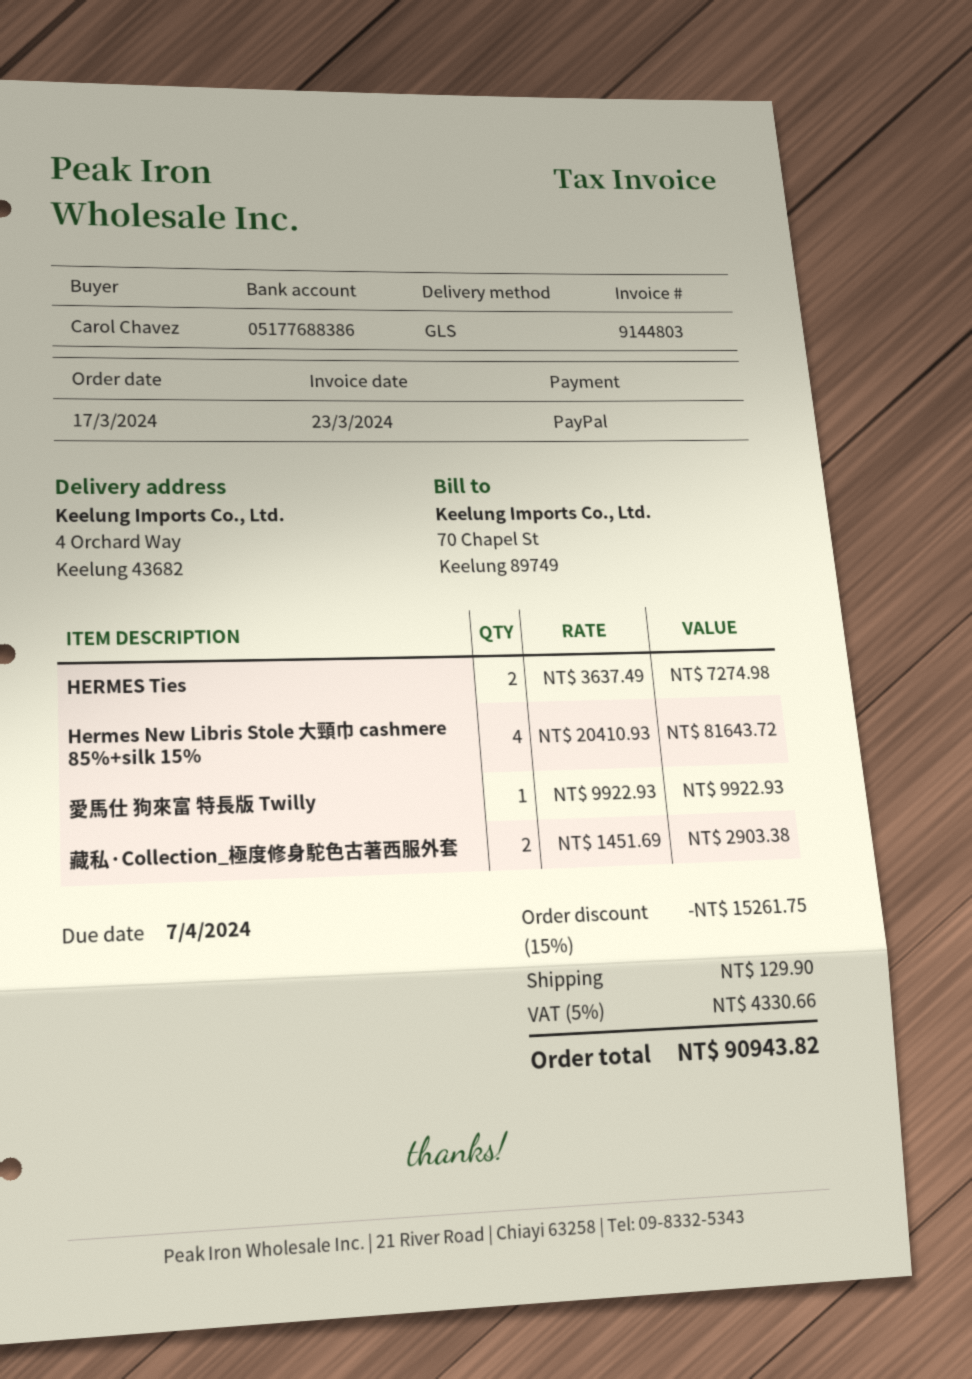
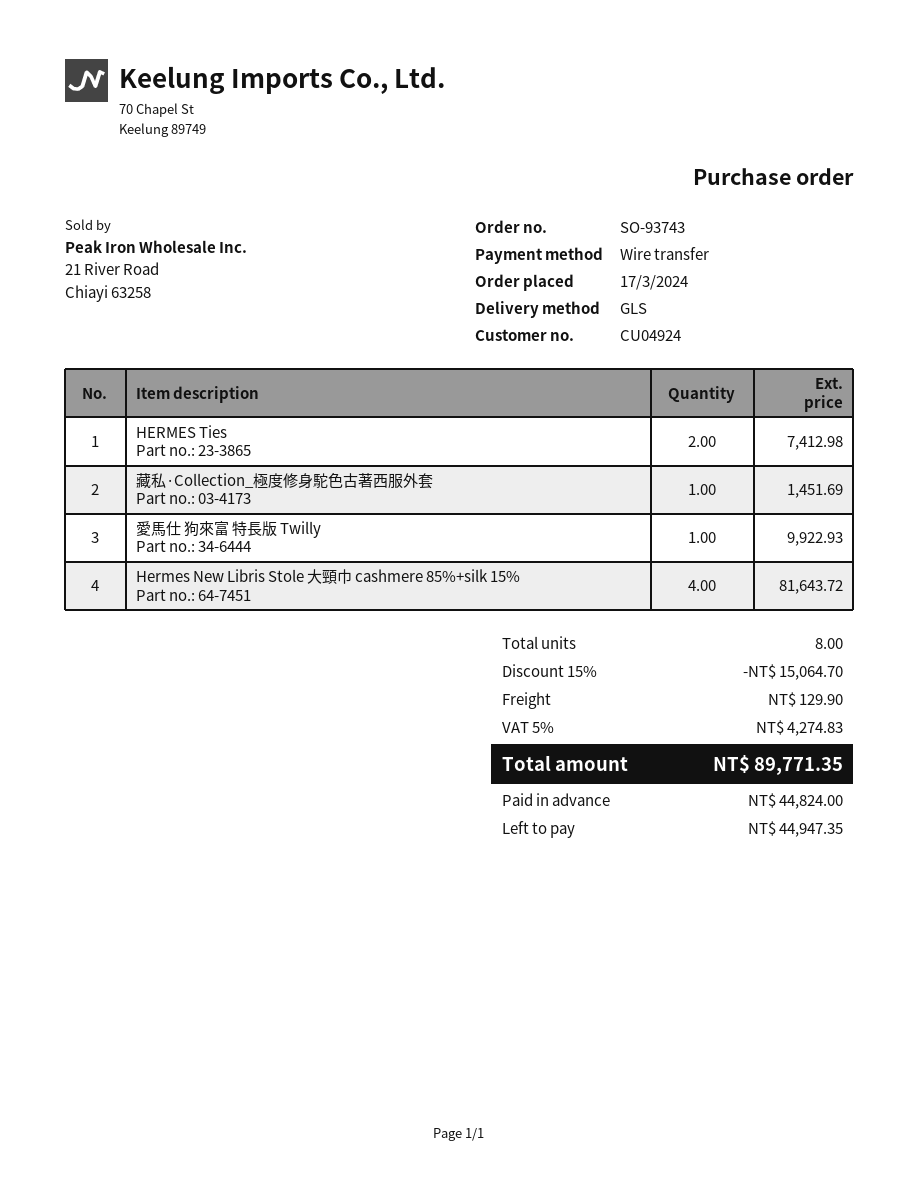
payment method: PayPal -> bank transfer
HERMES Ties: 2 for 7274.98 -> 2 for 7412.98
藏私·Collection_極度修身駝色古著西服外套: 2 for 2903.38 -> 1 for 1451.69
discount: 15% = 15261.75 -> 15% = 15064.70
tax: 5% = 4330.66 -> 5% = 4274.83
total: 90943.82 -> 89771.35

